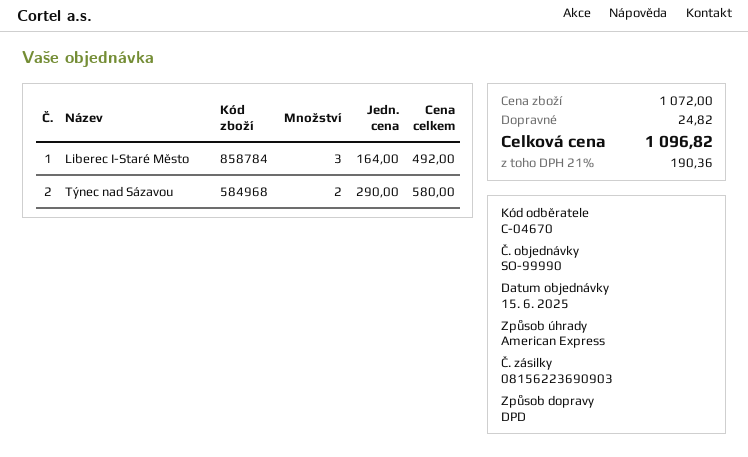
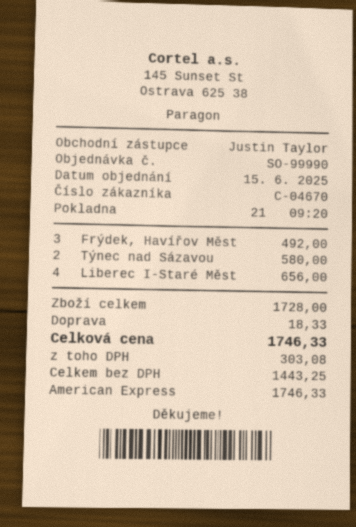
Liberec I-Staré Město: 3 for 492.00 -> 4 for 656.00
Frýdek, Havířov Měst: none -> 3 for 492.00
subtotal: 1072.00 -> 1728.00
shipping: 24.82 -> 18.33
tax: 190.36 -> 303.08
total: 1096.82 -> 1746.33

